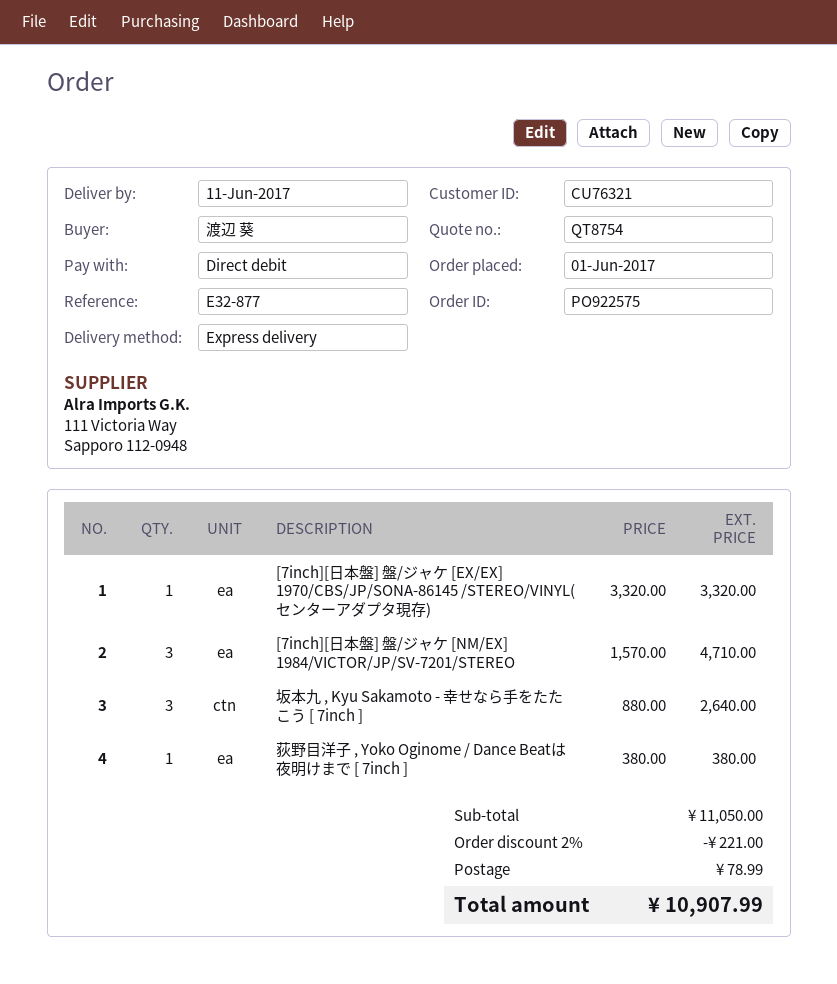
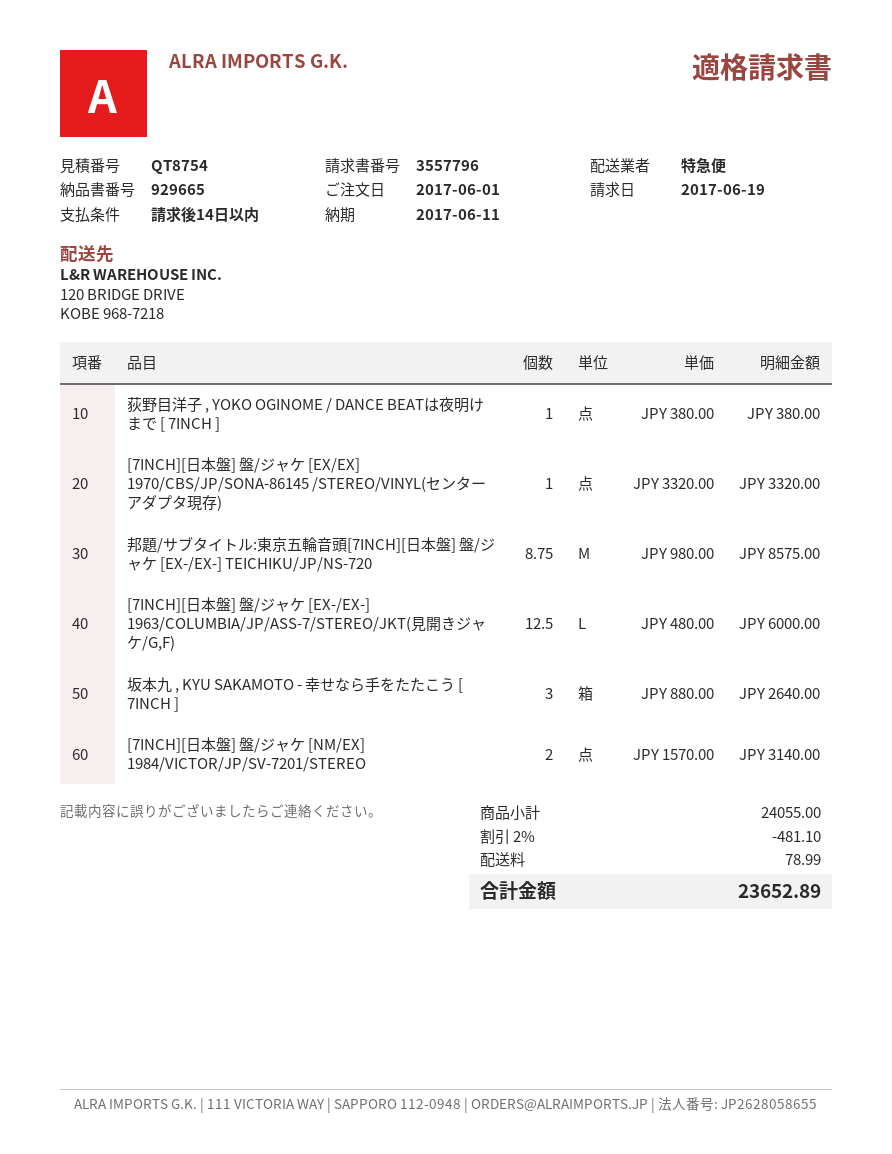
[7inch][日本盤] 盤/ジャケ [NM/EX] 1984/VICTOR/JP/SV-7201/STEREO: 3 x 1570.00 = 4710.00 -> 2 x 1570.00 = 3140.00
邦題/サブタイトル:東京五輪音頭[7INCH][日本盤] 盤/ジャケ [EX-/EX-] TEICHIKU/JP/NS-720: none -> 8.75 x 980.00 = 8575.00
[7INCH][日本盤] 盤/ジャケ [EX-/EX-] 1963/COLUMBIA/JP/ASS-7/STEREO/JKT(見開きジャケ/G,F): none -> 12.5 x 480.00 = 6000.00
subtotal: 11050.00 -> 24055.00
discount: 2% = 221.00 -> 2% = 481.10
total: 10907.99 -> 23652.89

